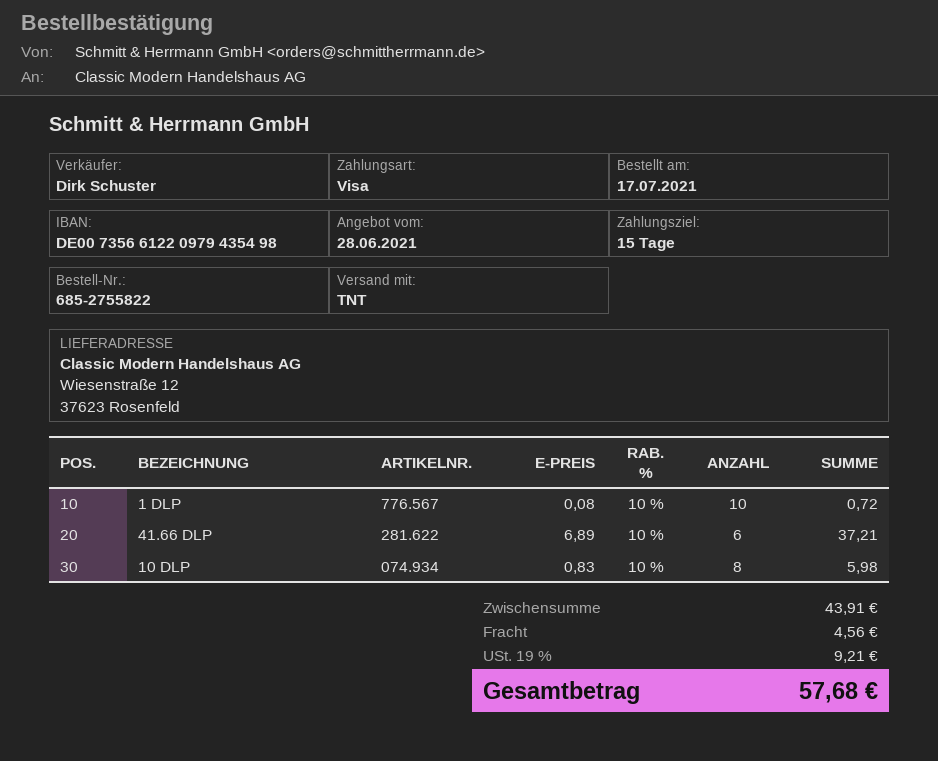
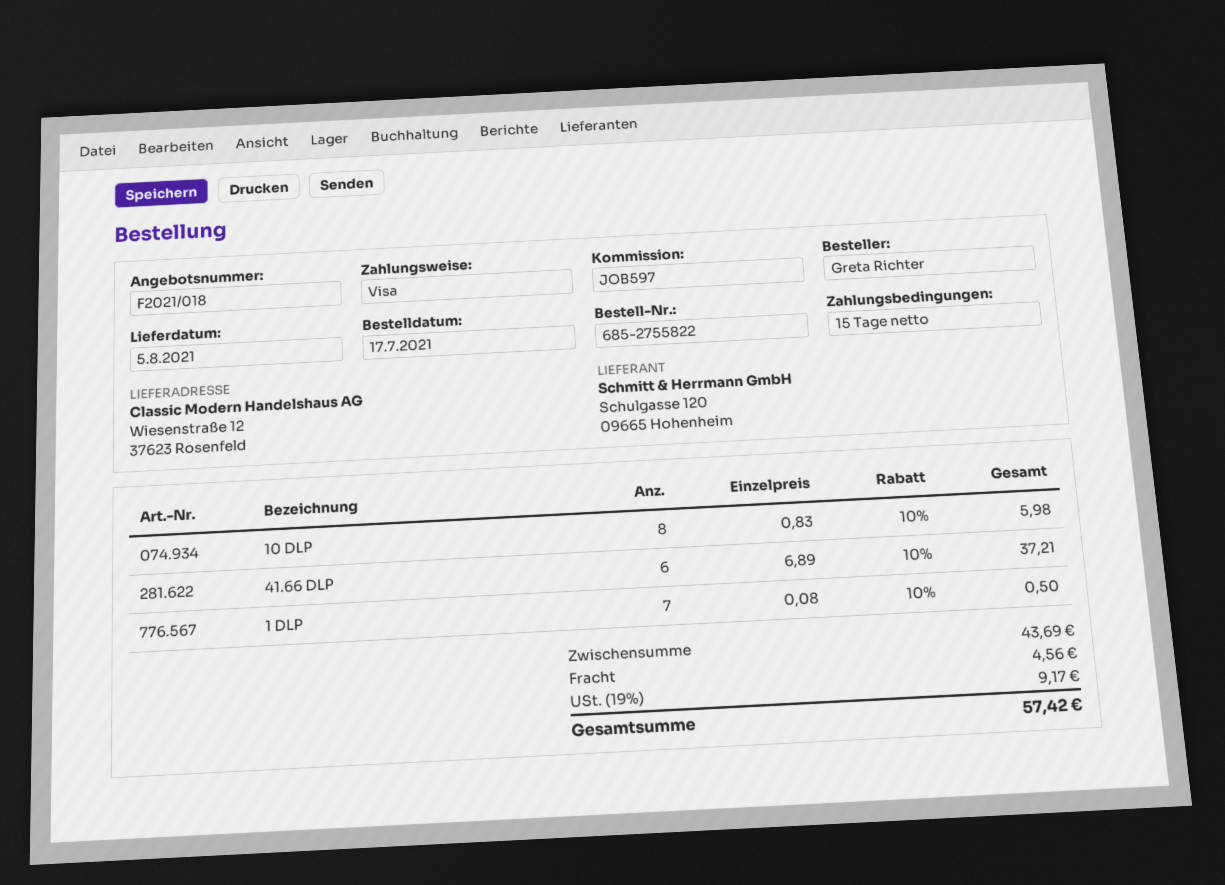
1 DLP: 10 x 0.08 - 10% = 0.72 -> 7 x 0.08 - 10% = 0.50
subtotal: 43.91 -> 43.69
tax: 19% = 9.21 -> 19% = 9.17
total: 57.68 -> 57.42

